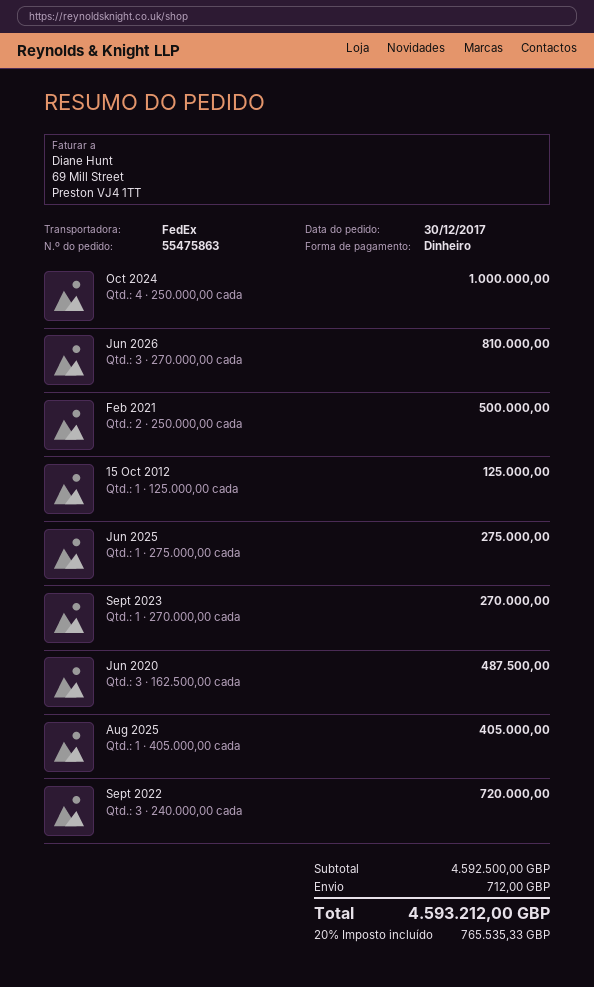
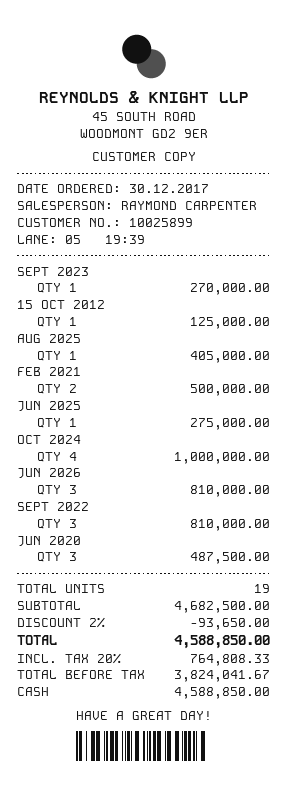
Sept 2022: 3 for 720000.00 -> 3 for 810000.00
subtotal: 4592500.00 -> 4682500.00
discount: none -> 2% = 93650.00
shipping: 712.00 -> none
tax: 20% = 765535.33 -> 20% = 764808.33
total: 4593212.00 -> 4588850.00

